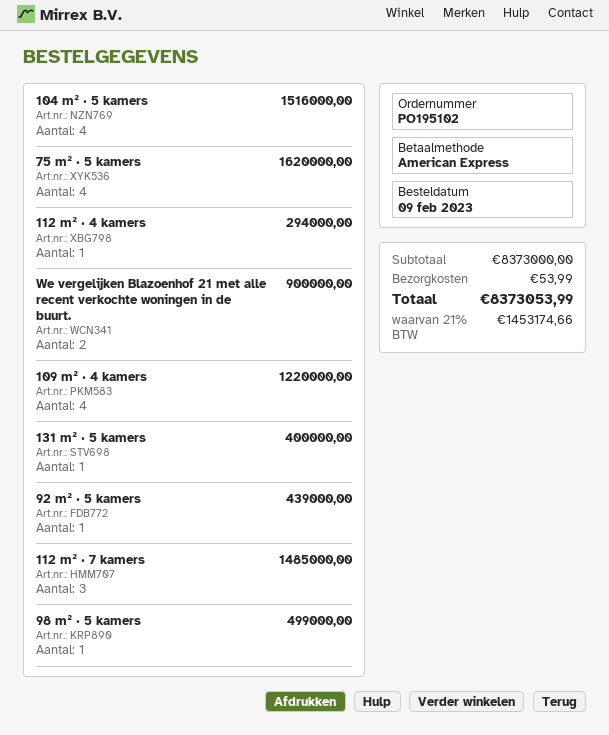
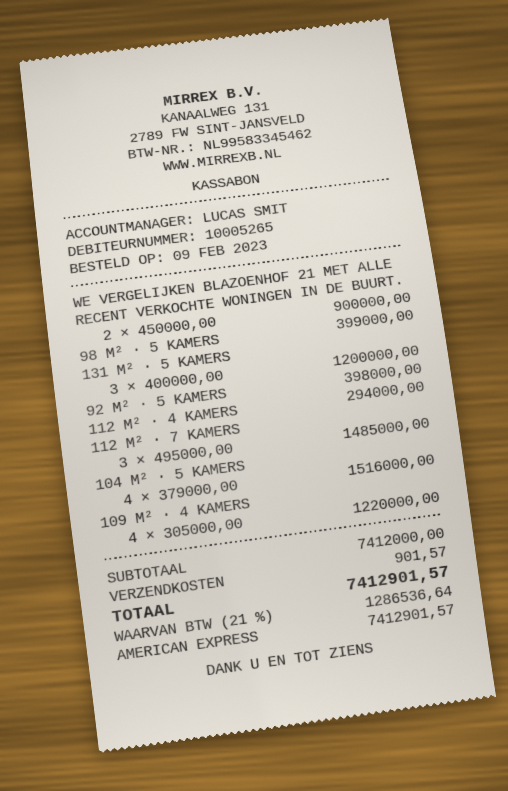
75 m² · 5 kamers: 4 for 1620000.00 -> none
131 m² · 5 kamers: 1 for 400000.00 -> 3 for 1200000.00
92 m² · 5 kamers: 1 for 439000.00 -> 1 for 398000.00
98 m² · 5 kamers: 1 for 499000.00 -> 1 for 399000.00
subtotal: 8373000.00 -> 7412000.00
shipping: 53.99 -> 901.57
tax: 21% = 1453174.66 -> 21% = 1286536.64
total: 8373053.99 -> 7412901.57

